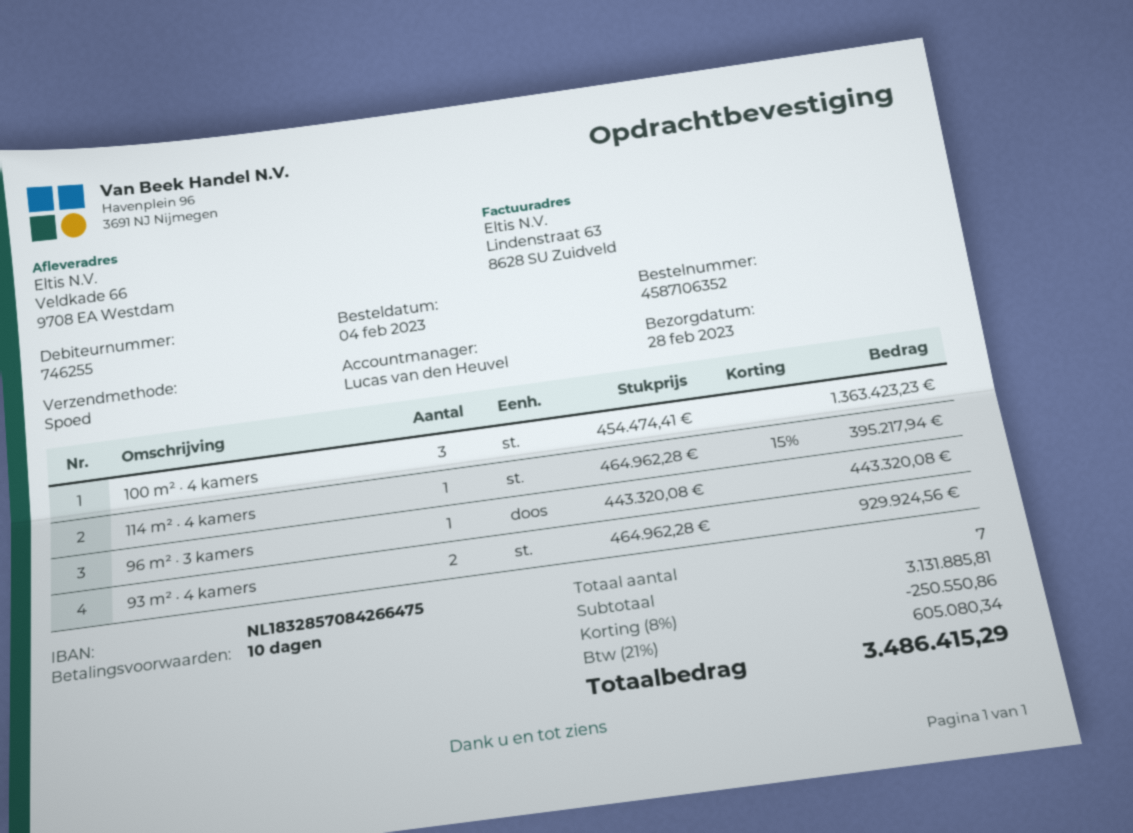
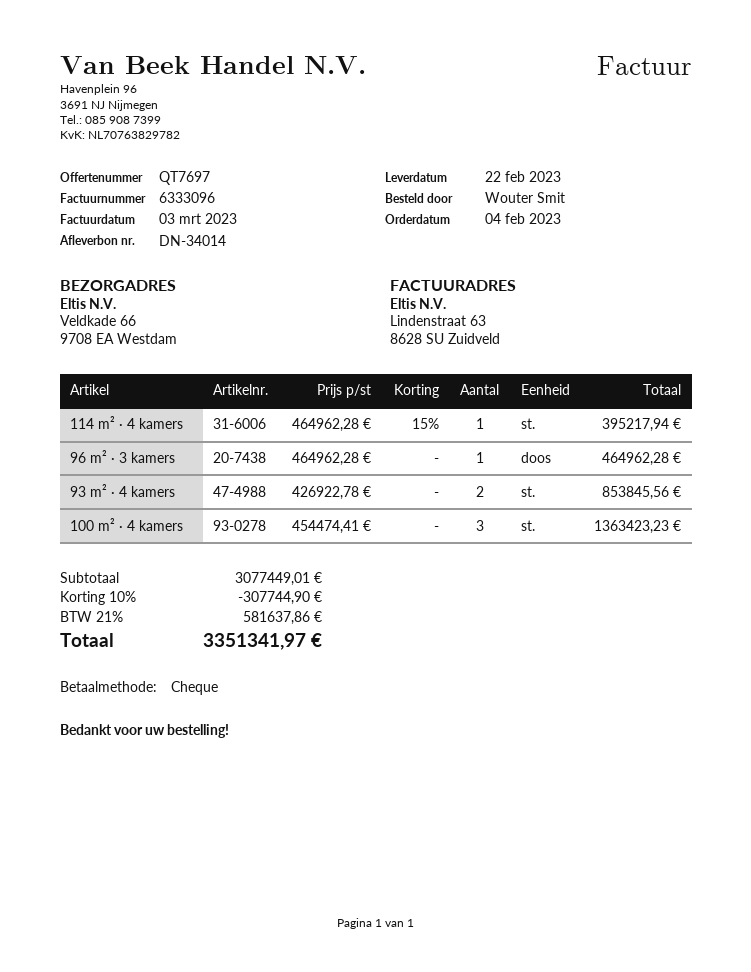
delivery date: 2023-02-28 -> 2023-02-22
96 m² · 3 kamers: 1 x 443320.08 = 443320.08 -> 1 x 464962.28 = 464962.28
93 m² · 4 kamers: 2 x 464962.28 = 929924.56 -> 2 x 426922.78 = 853845.56
subtotal: 3131885.81 -> 3077449.01
discount: 8% = 250550.86 -> 10% = 307744.90
tax: 21% = 605080.34 -> 21% = 581637.86
total: 3486415.29 -> 3351341.97

